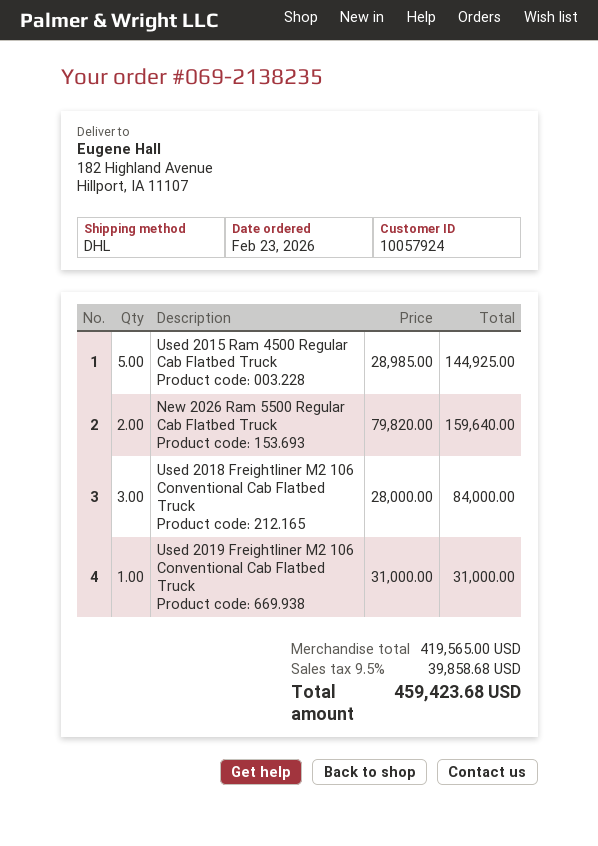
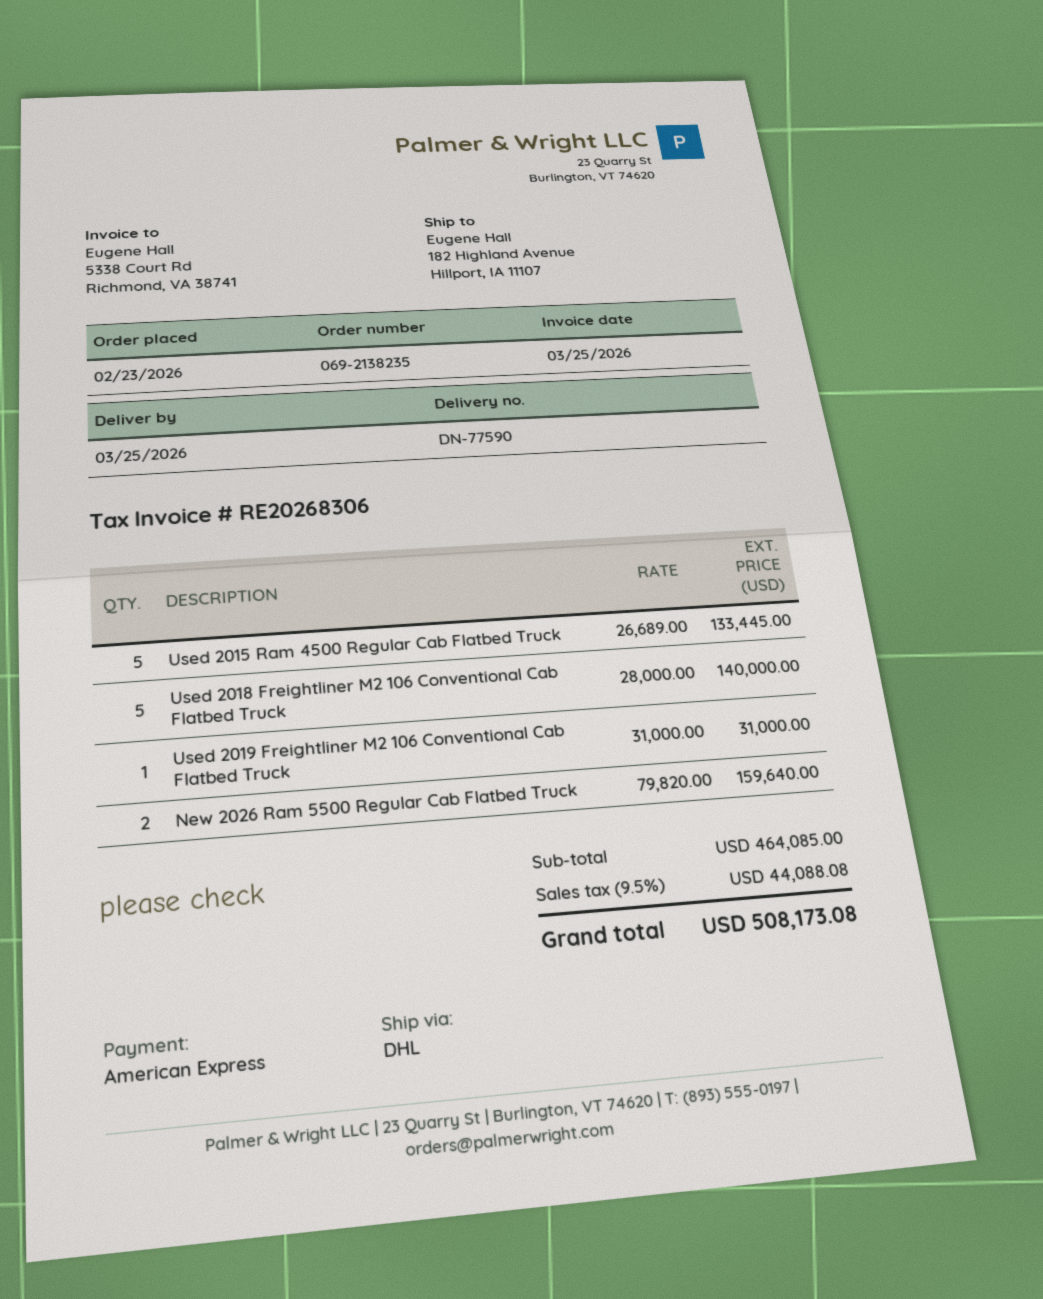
Used 2015 Ram 4500 Regular Cab Flatbed Truck: 5 x 28985.00 = 144925.00 -> 5 x 26689.00 = 133445.00
Used 2018 Freightliner M2 106 Conventional Cab Flatbed Truck: 3 x 28000.00 = 84000.00 -> 5 x 28000.00 = 140000.00
subtotal: 419565.00 -> 464085.00
tax: 9.5% = 39858.68 -> 9.5% = 44088.08
total: 459423.68 -> 508173.08

